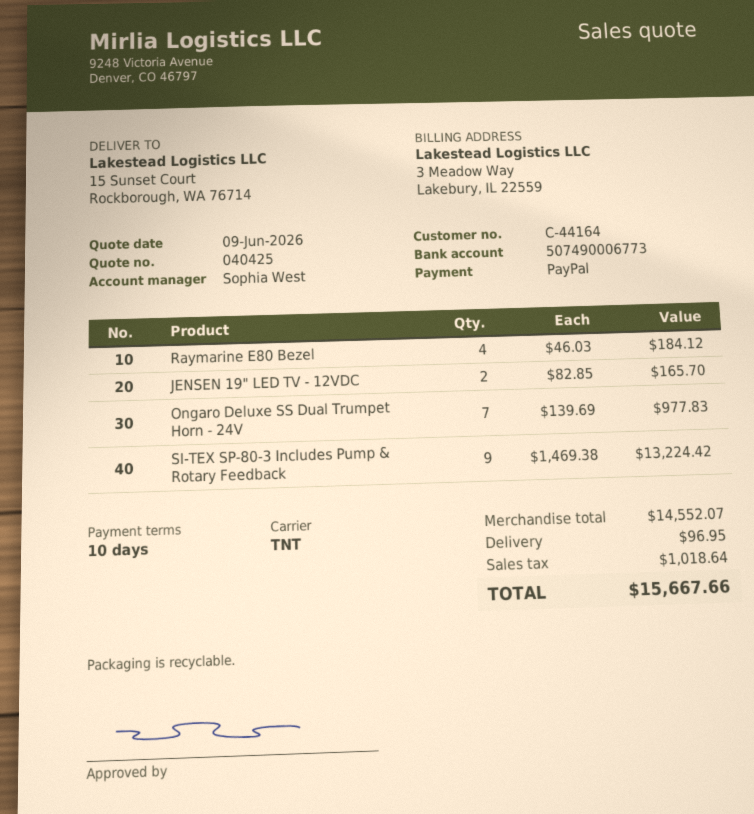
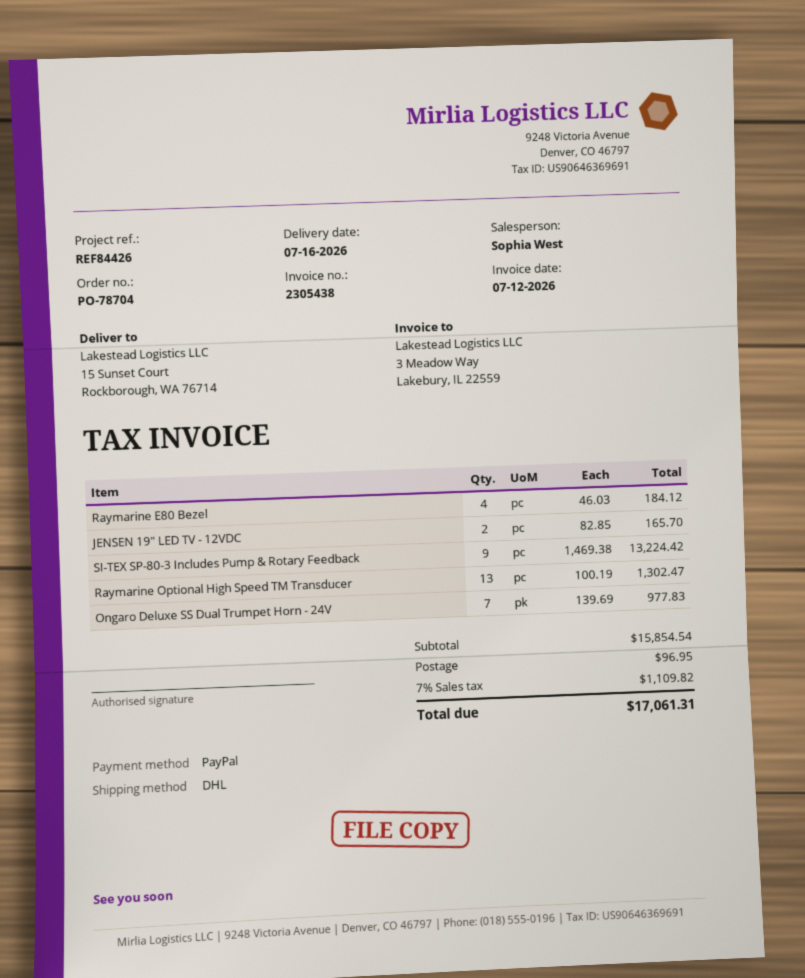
shipping method: TNT -> DHL
Raymarine Optional High Speed TM Transducer: none -> 13 x 100.19 = 1302.47
subtotal: 14552.07 -> 15854.54
tax: 1018.64 -> 1109.82
total: 15667.66 -> 17061.31

